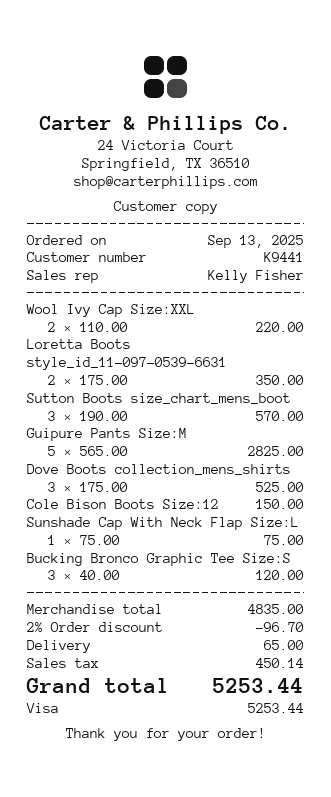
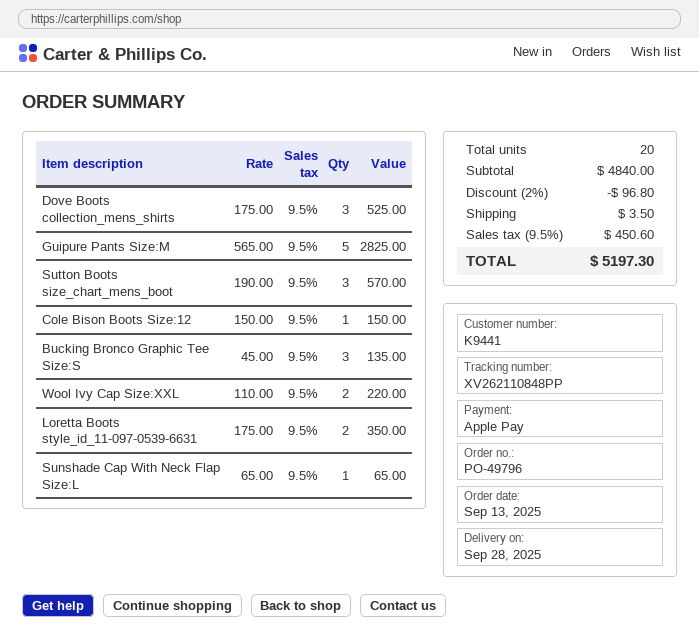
payment method: Visa -> Apple Pay
Sunshade Cap With Neck Flap Size:L: 1 x 75.00 = 75.00 -> 1 x 65.00 = 65.00
Bucking Bronco Graphic Tee Size:S: 3 x 40.00 = 120.00 -> 3 x 45.00 = 135.00
subtotal: 4835.00 -> 4840.00
discount: 2% = 96.70 -> 2% = 96.80
shipping: 65.00 -> 3.50
tax: 450.14 -> 450.60
total: 5253.44 -> 5197.30

